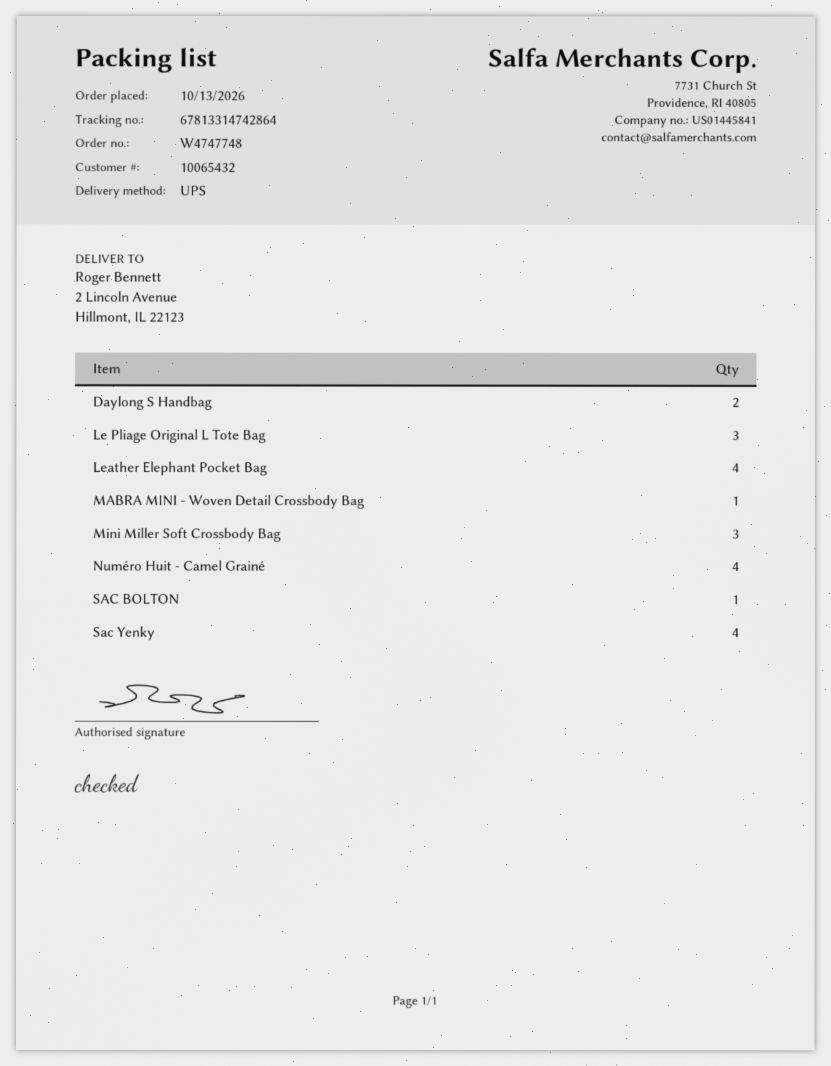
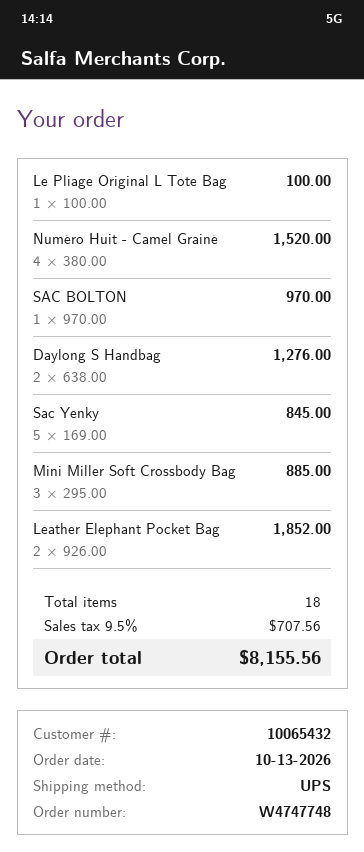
Le Pliage Original L Tote Bag: 3 -> 1
Leather Elephant Pocket Bag: 4 -> 2
MABRA MINI - Woven Detail Crossbody Bag: 1 -> none
Sac Yenky: 4 -> 5

